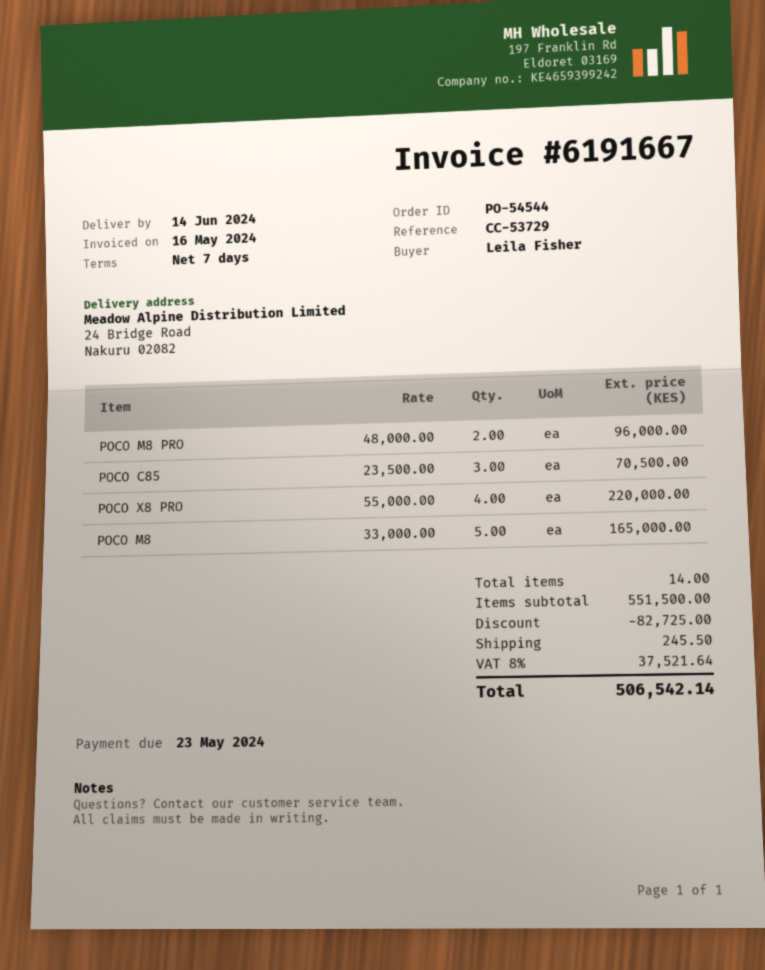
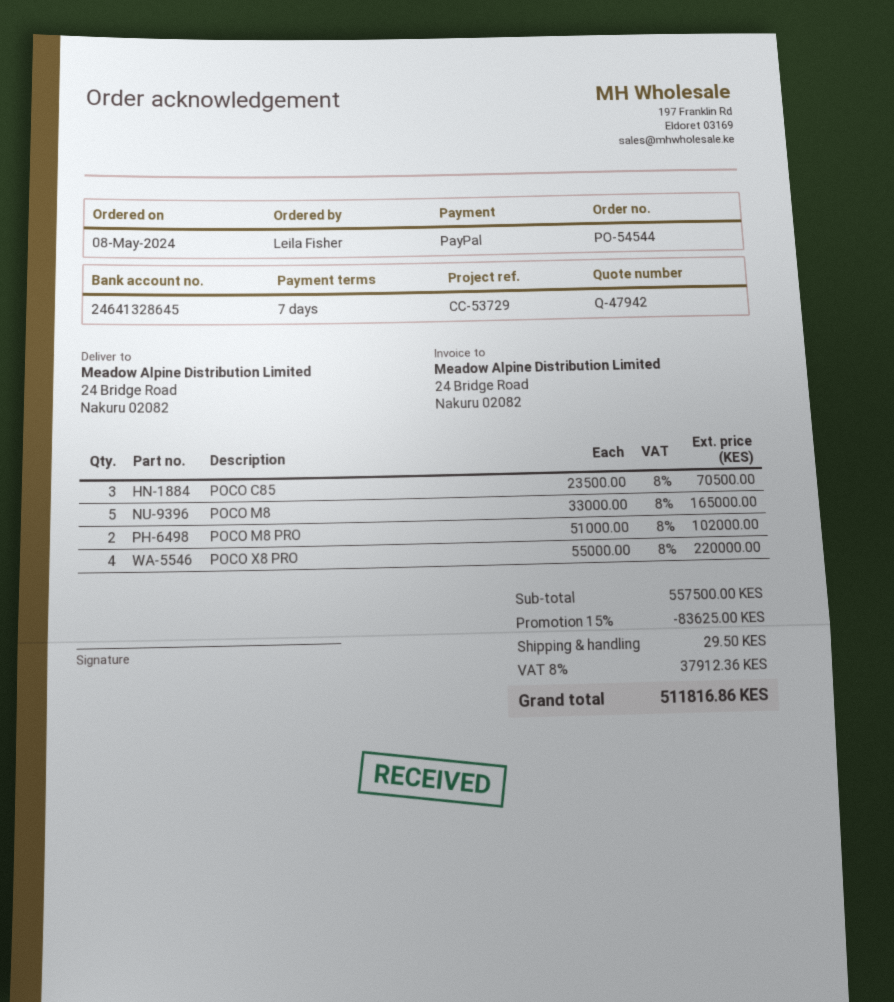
POCO M8 PRO: 2 x 48000.00 = 96000.00 -> 2 x 51000.00 = 102000.00
subtotal: 551500.00 -> 557500.00
discount: 82725.00 -> 83625.00
shipping: 245.50 -> 29.50
tax: 8% = 37521.64 -> 8% = 37912.36
total: 506542.14 -> 511816.86

